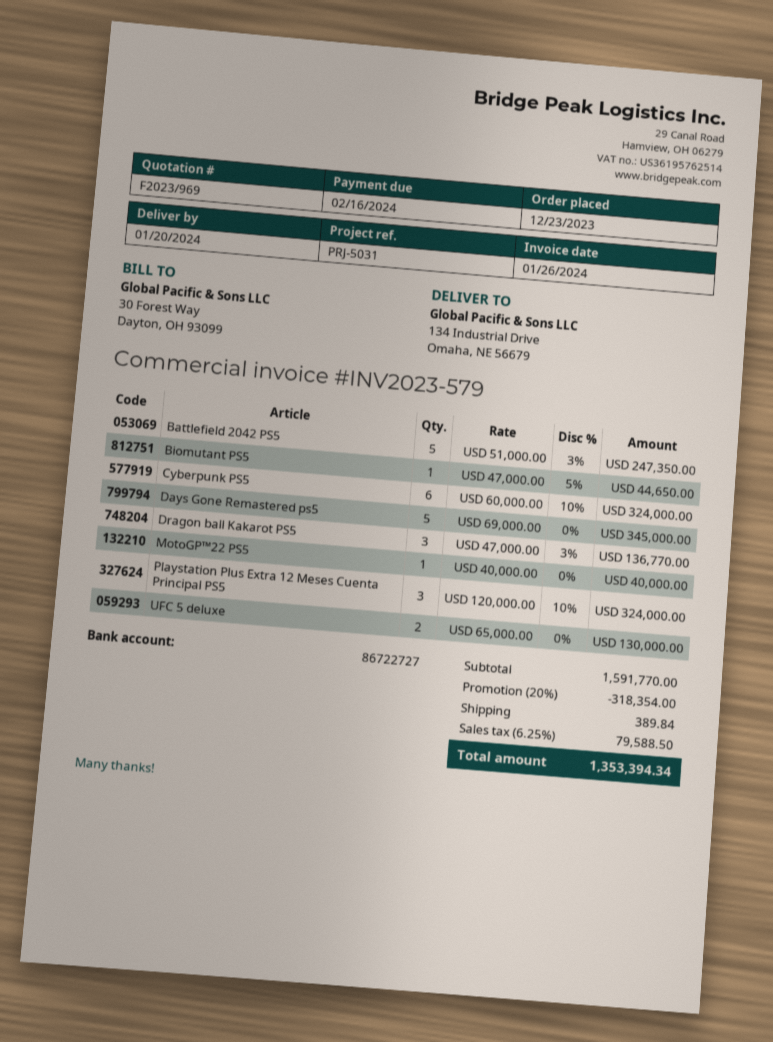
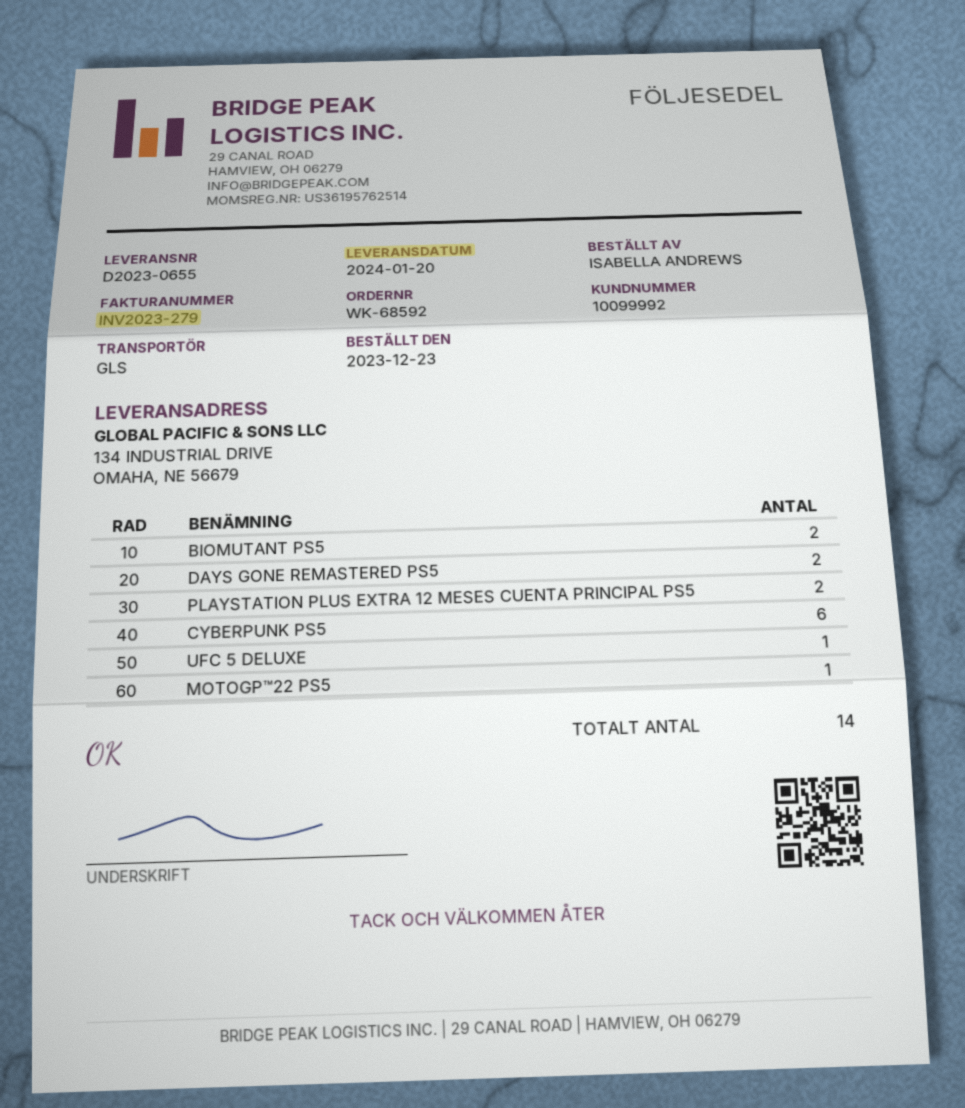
invoice number: INV2023-579 -> INV2023-279
Battlefield 2042 PS5: 5 -> none
Biomutant PS5: 1 -> 2
Days Gone Remastered ps5: 5 -> 2
Dragon ball Kakarot PS5: 3 -> none
Playstation Plus Extra 12 Meses Cuenta Principal PS5: 3 -> 2
UFC 5 deluxe: 2 -> 1

